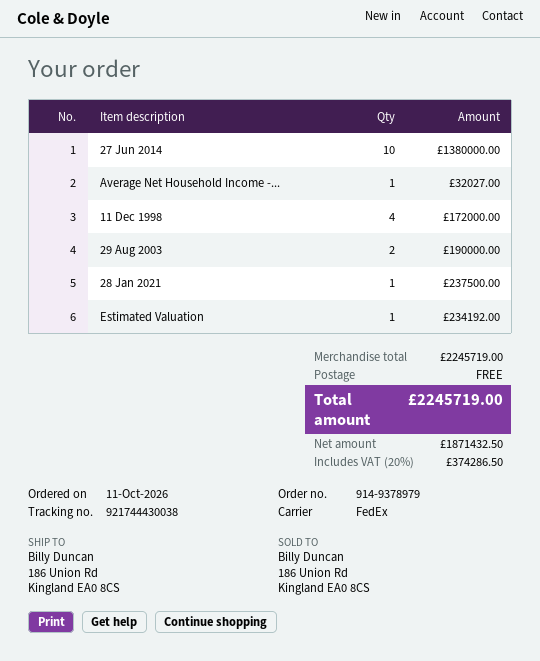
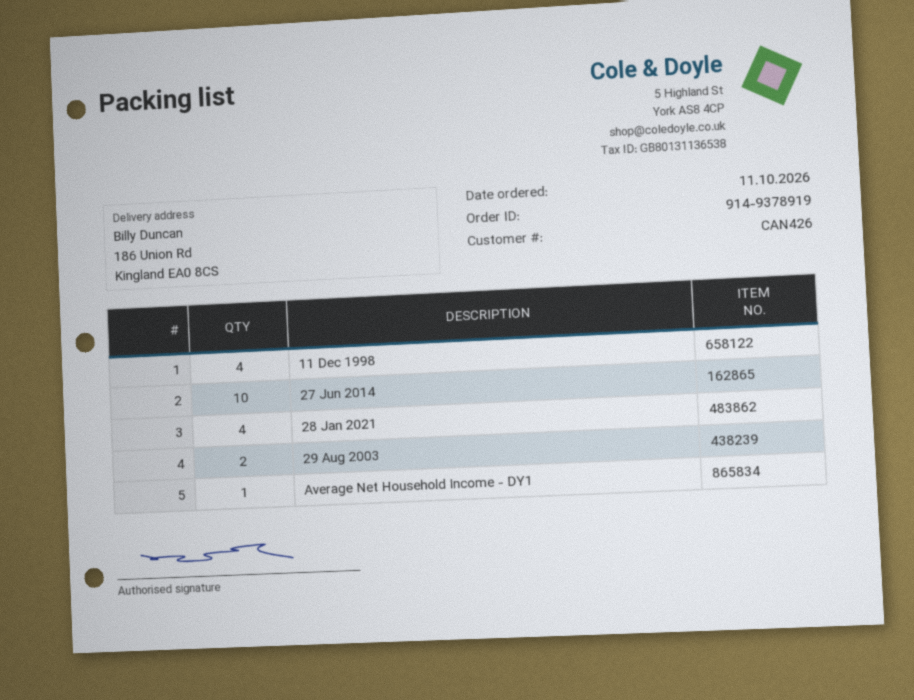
order number: 914-9378979 -> 914-9378919
28 Jan 2021: 1 -> 4
Estimated Valuation: 1 -> none

